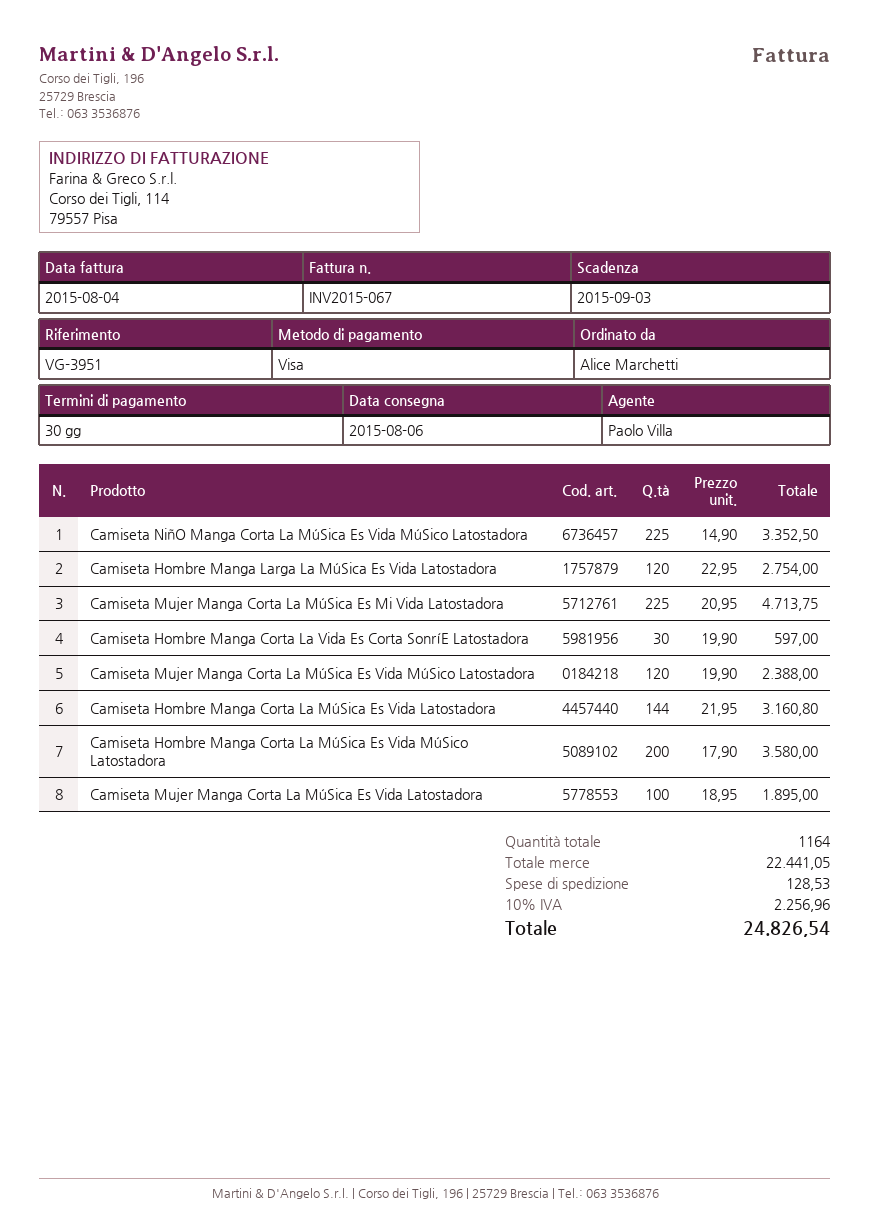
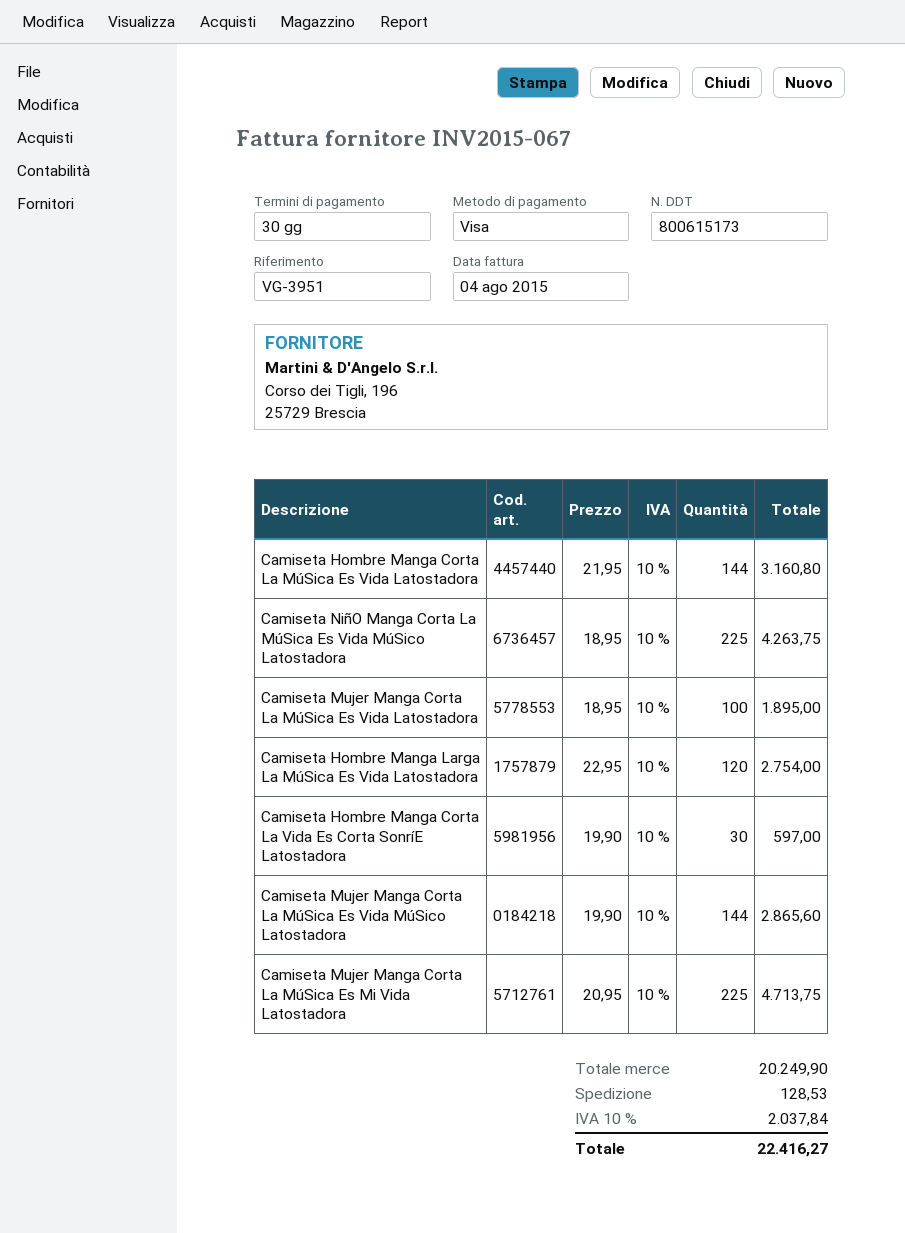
Camiseta NiñO Manga Corta La MúSica Es Vida MúSico Latostadora: 225 x 14.90 = 3352.50 -> 225 x 18.95 = 4263.75
Camiseta Mujer Manga Corta La MúSica Es Vida MúSico Latostadora: 120 x 19.90 = 2388.00 -> 144 x 19.90 = 2865.60
Camiseta Hombre Manga Corta La MúSica Es Vida MúSico Latostadora: 200 x 17.90 = 3580.00 -> none
subtotal: 22441.05 -> 20249.90
tax: 10% = 2256.96 -> 10% = 2037.84
total: 24826.54 -> 22416.27

